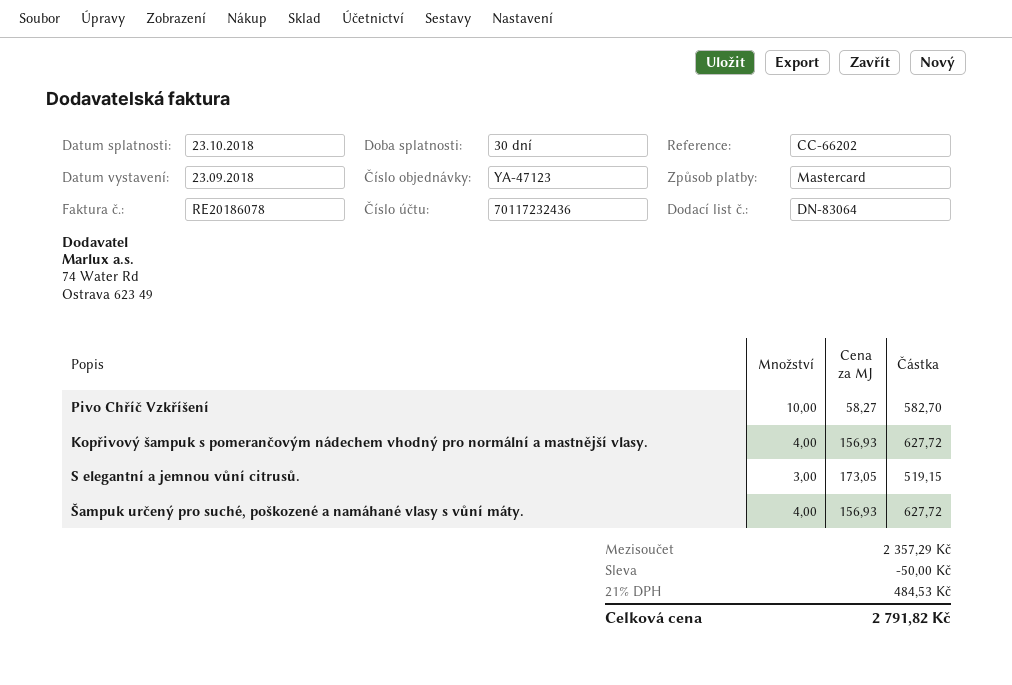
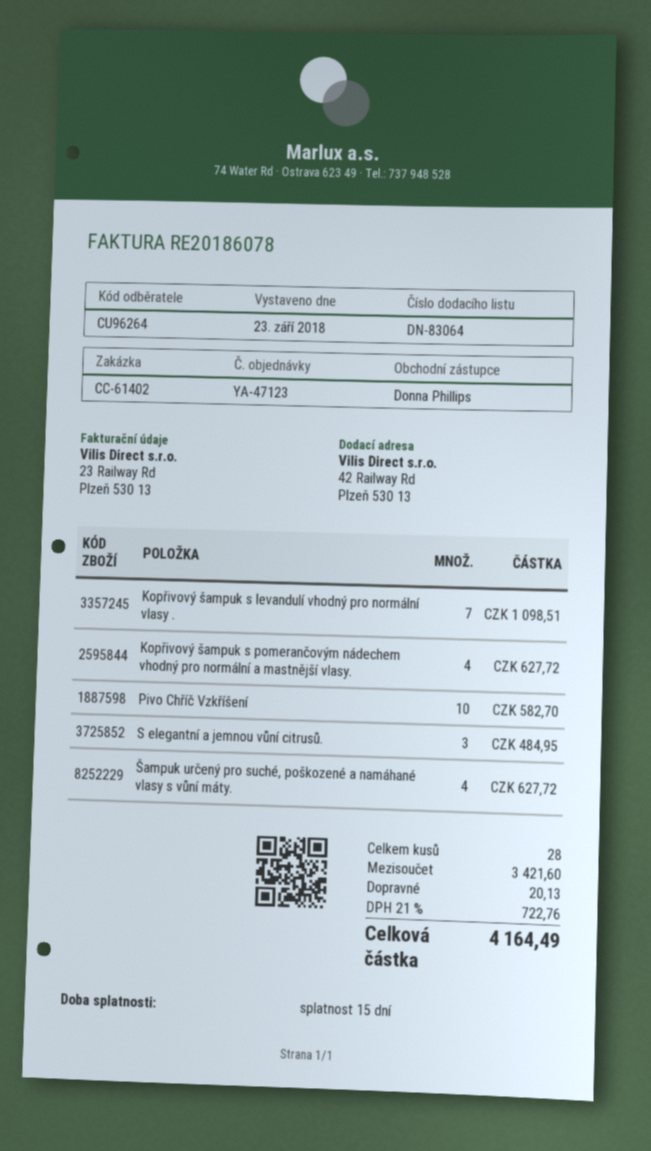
payment terms: 30 days -> 15 days
reference: CC-66202 -> CC-61402
S elegantní a jemnou vůní citrusů.: 3 for 519.15 -> 3 for 484.95
Kopřivový šampuk s levandulí vhodný pro normální vlasy .: none -> 7 for 1098.51
subtotal: 2357.29 -> 3421.60
discount: 50.00 -> none
shipping: none -> 20.13
tax: 21% = 484.53 -> 21% = 722.76
total: 2791.82 -> 4164.49

